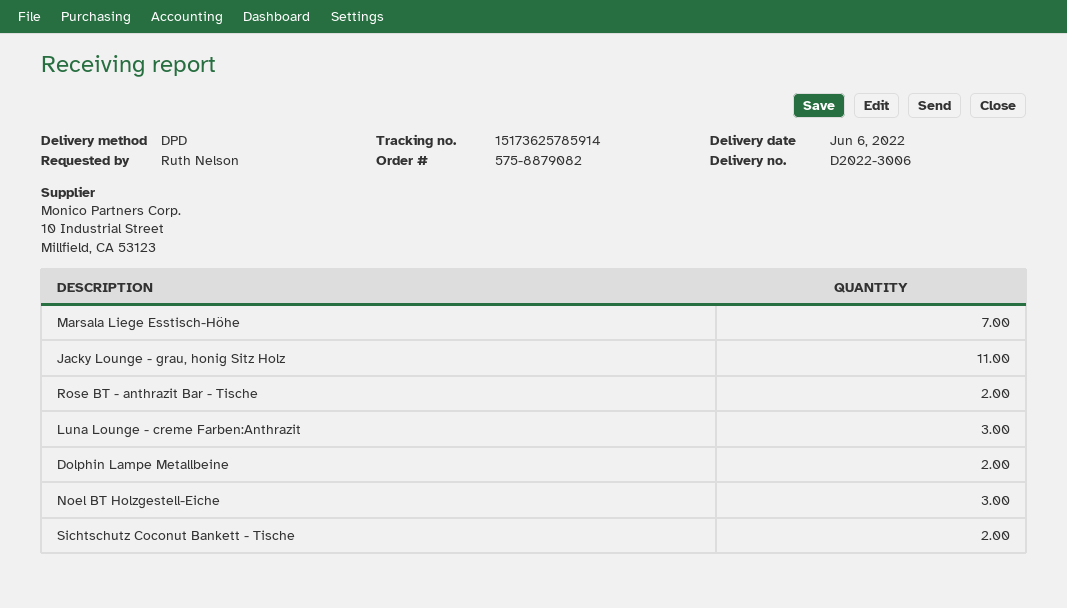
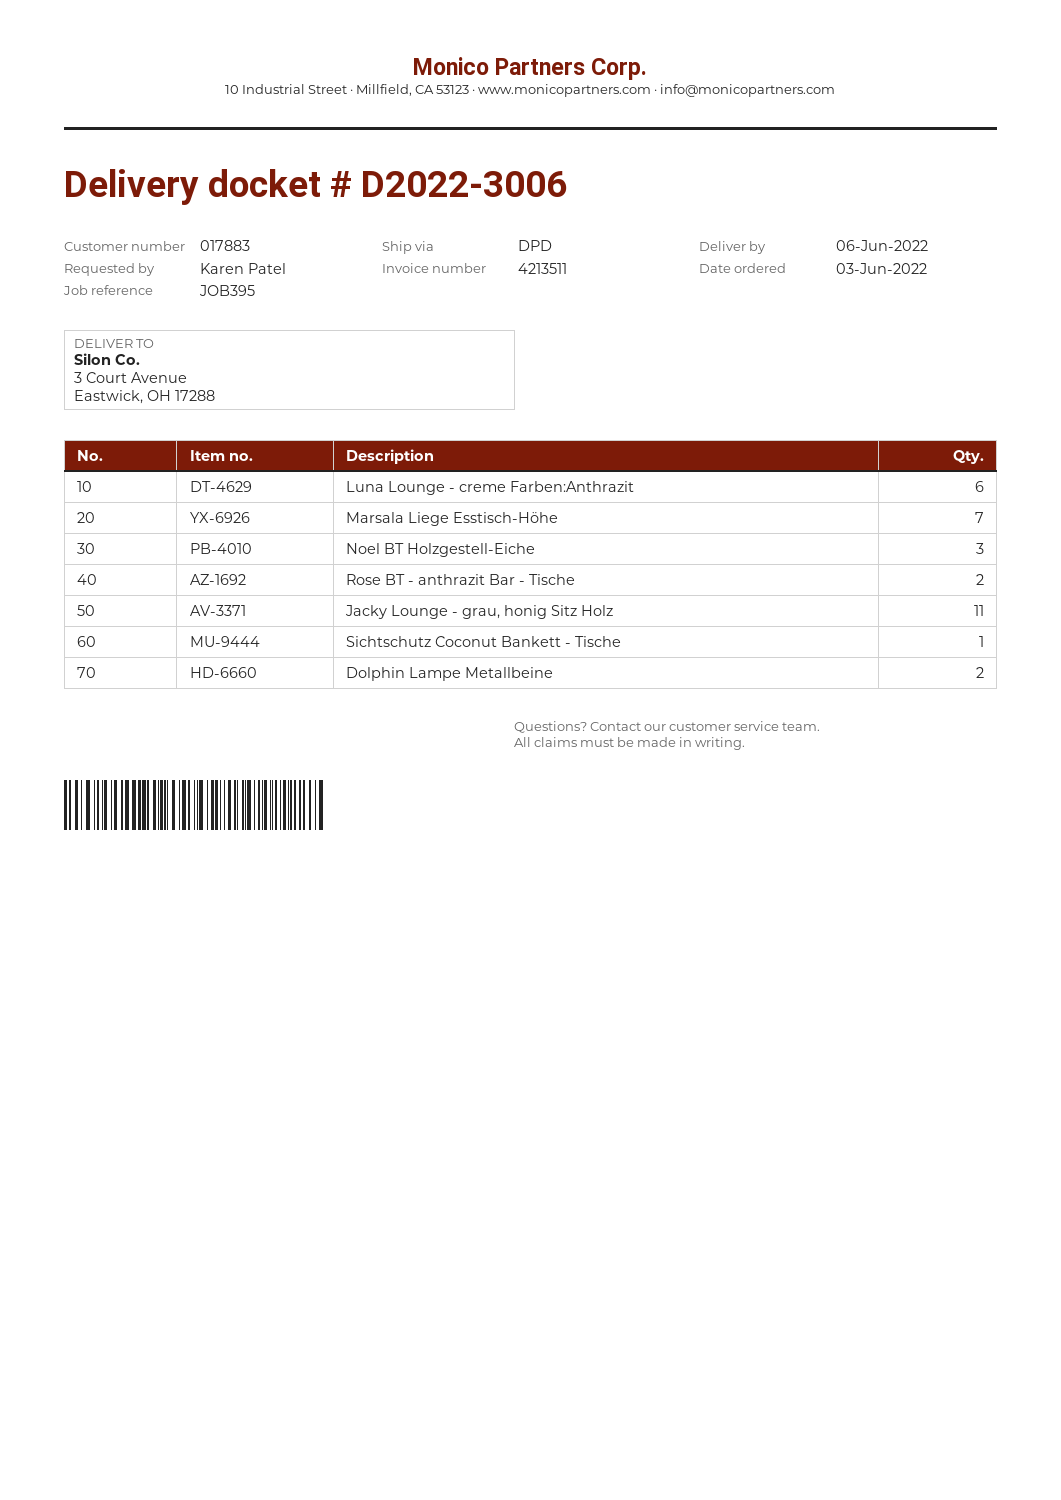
ordered by: Ruth Nelson -> Karen Patel
Luna Lounge - creme Farben:Anthrazit: 3 -> 6
Sichtschutz Coconut Bankett - Tische: 2 -> 1

